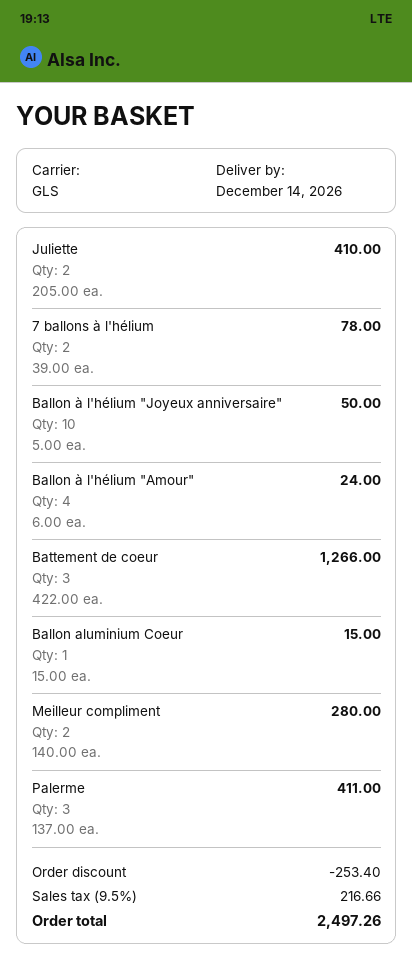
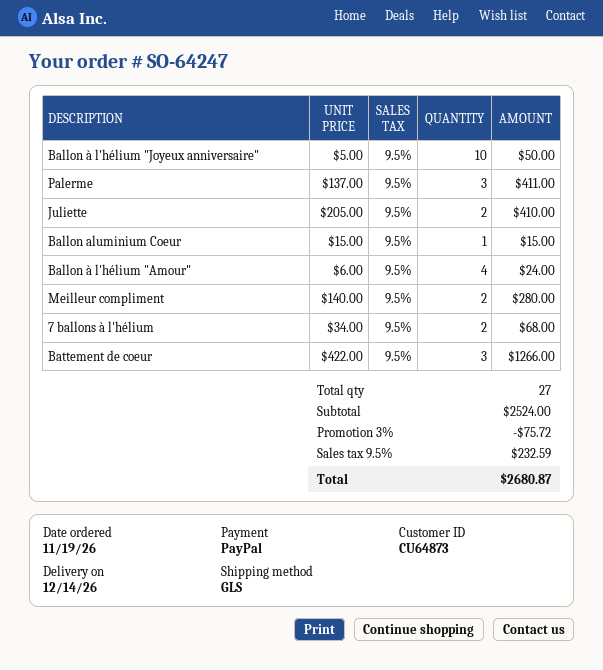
7 ballons à l'hélium: 2 x 39.00 = 78.00 -> 2 x 34.00 = 68.00
discount: 253.40 -> 75.72
tax: 9.5% = 216.66 -> 9.5% = 232.59
total: 2497.26 -> 2680.87

